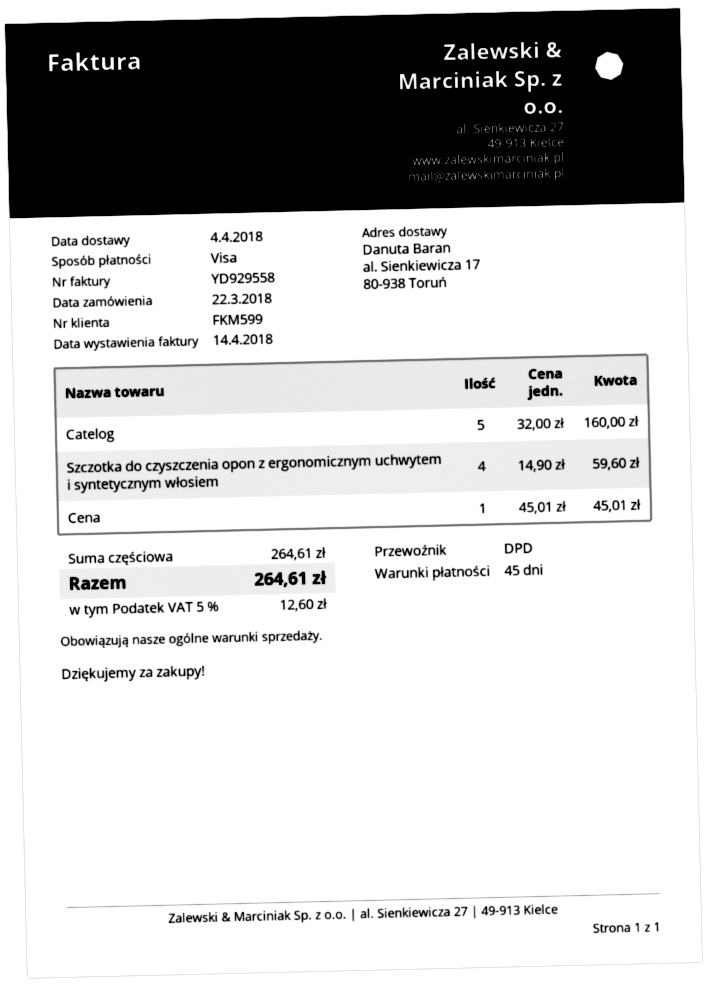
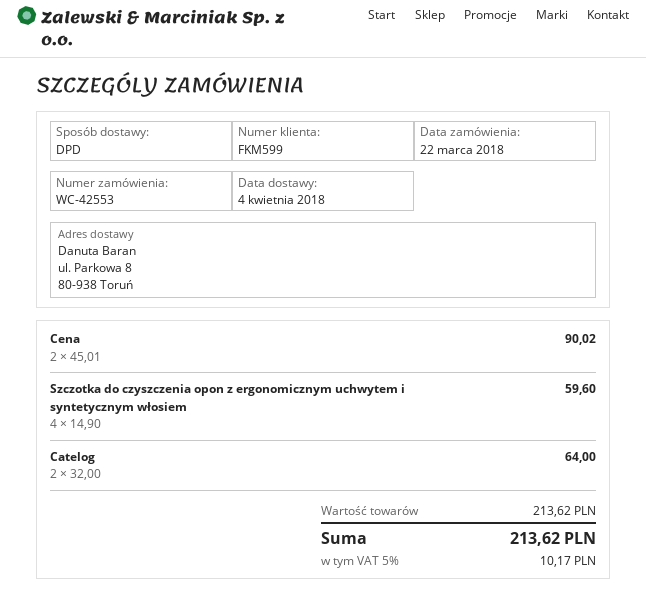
ship to: al. Sienkiewicza 17, 80-938 Toruń -> ul. Parkowa 8, 80-938 Toruń
Catelog: 5 x 32.00 = 160.00 -> 2 x 32.00 = 64.00
Cena: 1 x 45.01 = 45.01 -> 2 x 45.01 = 90.02
subtotal: 264.61 -> 213.62
tax: 5% = 12.60 -> 5% = 10.17
total: 264.61 -> 213.62

